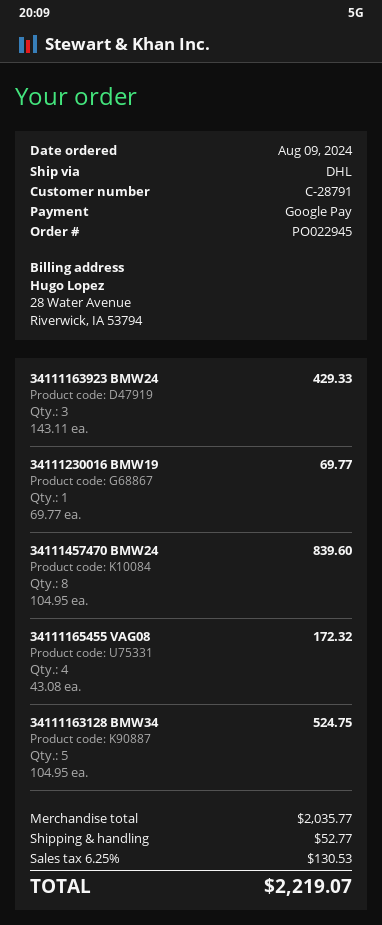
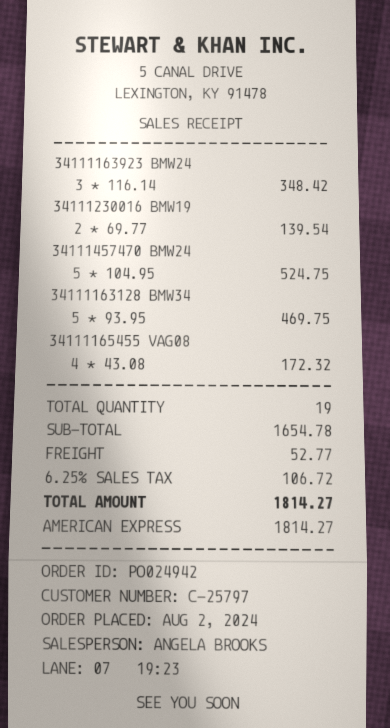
order number: PO022945 -> PO024942
order date: 2024-08-09 -> 2024-08-02
customer number: C-28791 -> C-25797
payment method: Google Pay -> American Express
34111163923 BMW24: 3 x 143.11 = 429.33 -> 3 x 116.14 = 348.42
34111230016 BMW19: 1 x 69.77 = 69.77 -> 2 x 69.77 = 139.54
34111457470 BMW24: 8 x 104.95 = 839.60 -> 5 x 104.95 = 524.75
34111163128 BMW34: 5 x 104.95 = 524.75 -> 5 x 93.95 = 469.75
subtotal: 2035.77 -> 1654.78
tax: 6.25% = 130.53 -> 6.25% = 106.72
total: 2219.07 -> 1814.27

